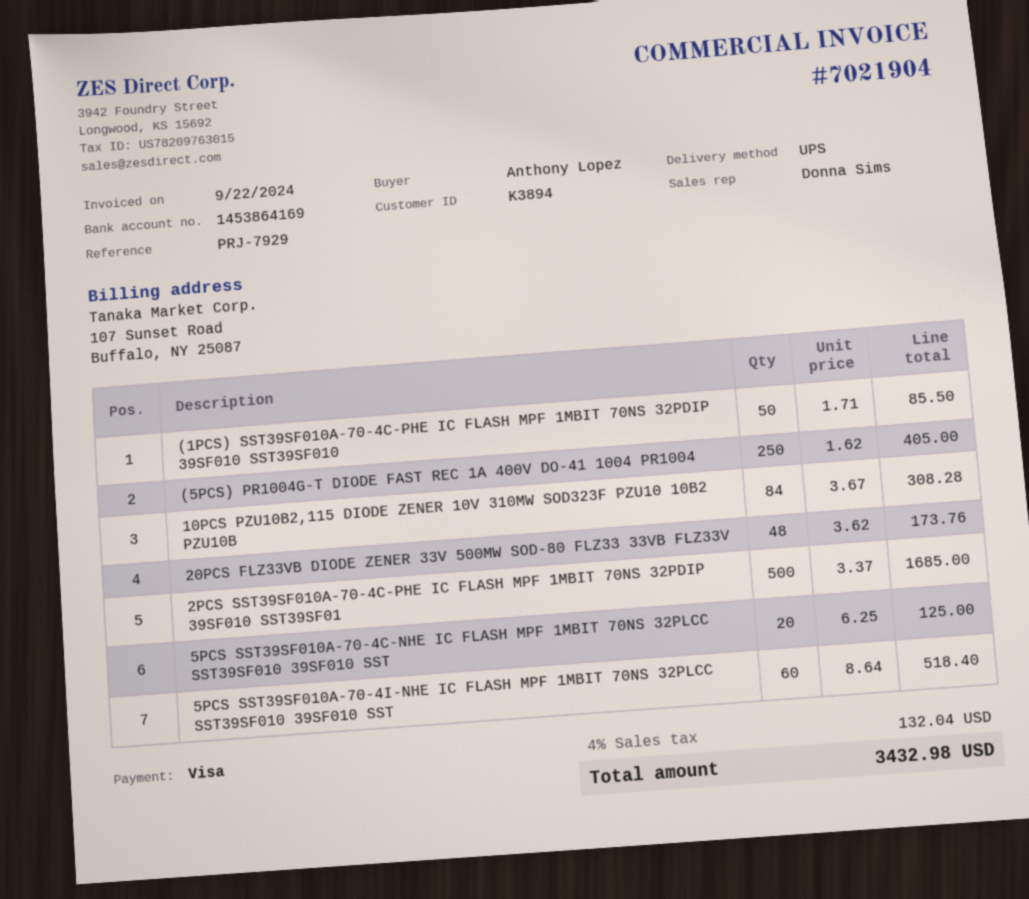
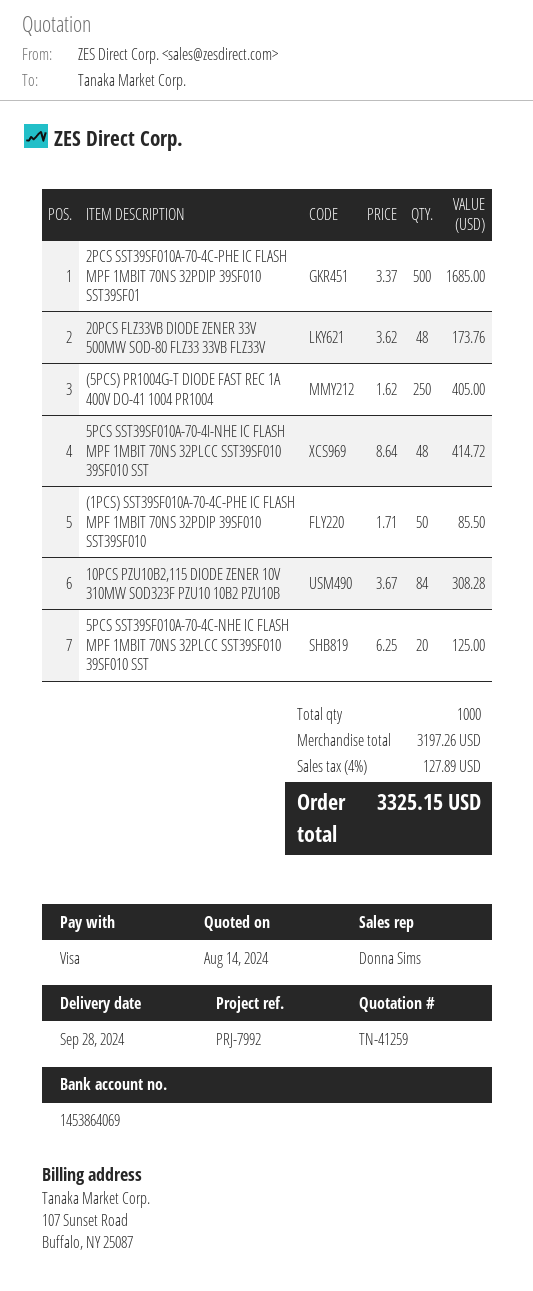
reference: PRJ-7929 -> PRJ-7992
bank account: 1453864169 -> 1453864069
5PCS SST39SF010A-70-4I-NHE IC FLASH MPF 1MBIT 70NS 32PLCC SST39SF010 39SF010 SST: 60 x 8.64 = 518.40 -> 48 x 8.64 = 414.72
tax: 4% = 132.04 -> 4% = 127.89
total: 3432.98 -> 3325.15

